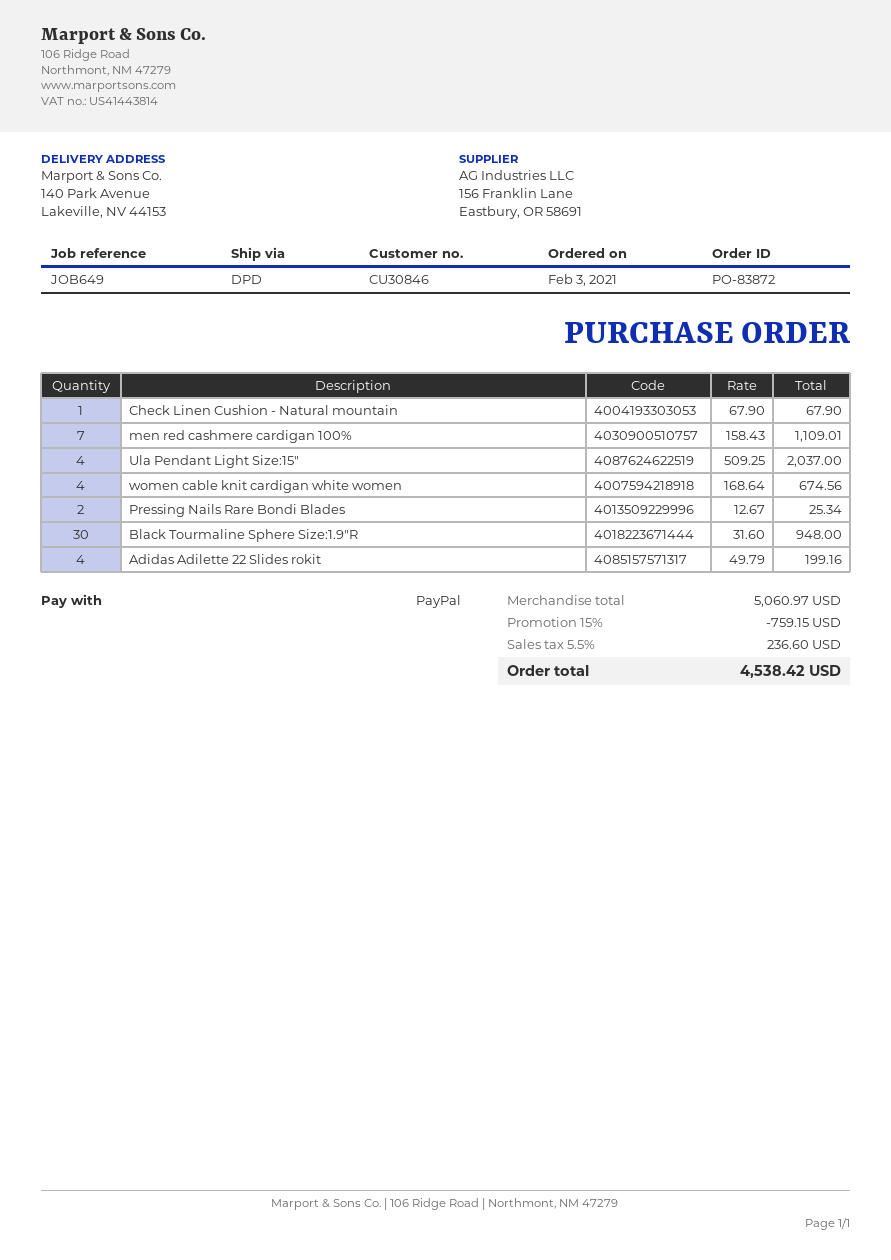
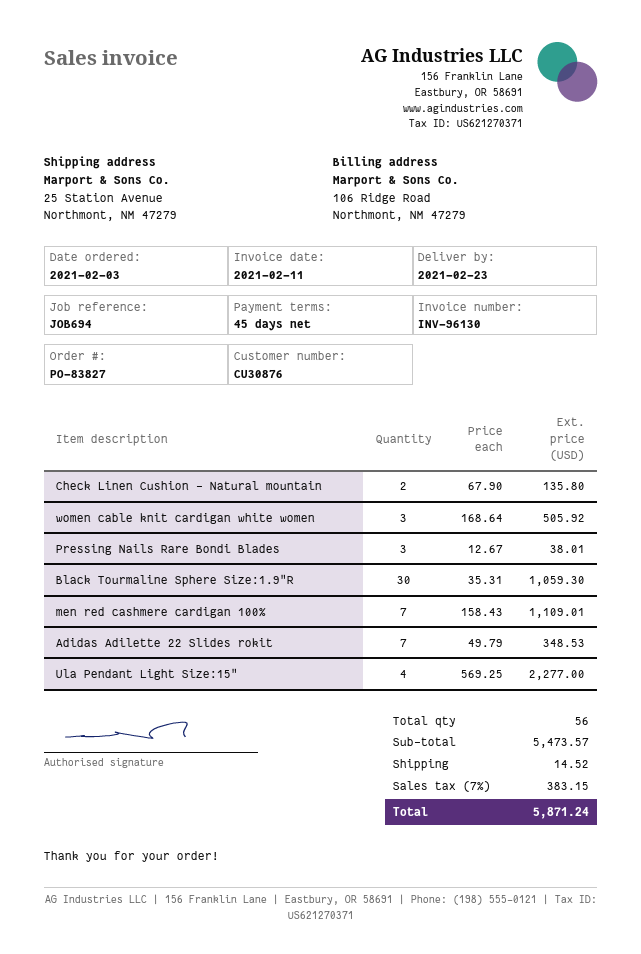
order number: PO-83872 -> PO-83827
customer number: CU30846 -> CU30876
reference: JOB649 -> JOB694
ship to: 140 Park Avenue, Lakeville, NV 44153 -> 25 Station Avenue, Northmont, NM 47279
Check Linen Cushion - Natural mountain: 1 x 67.90 = 67.90 -> 2 x 67.90 = 135.80
Ula Pendant Light Size:15": 4 x 509.25 = 2037.00 -> 4 x 569.25 = 2277.00
women cable knit cardigan white women: 4 x 168.64 = 674.56 -> 3 x 168.64 = 505.92
Pressing Nails Rare Bondi Blades: 2 x 12.67 = 25.34 -> 3 x 12.67 = 38.01
Black Tourmaline Sphere Size:1.9"R: 30 x 31.60 = 948.00 -> 30 x 35.31 = 1059.30
Adidas Adilette 22 Slides rokit: 4 x 49.79 = 199.16 -> 7 x 49.79 = 348.53
subtotal: 5060.97 -> 5473.57
discount: 15% = 759.15 -> none
shipping: none -> 14.52
tax: 5.5% = 236.60 -> 7% = 383.15
total: 4538.42 -> 5871.24

